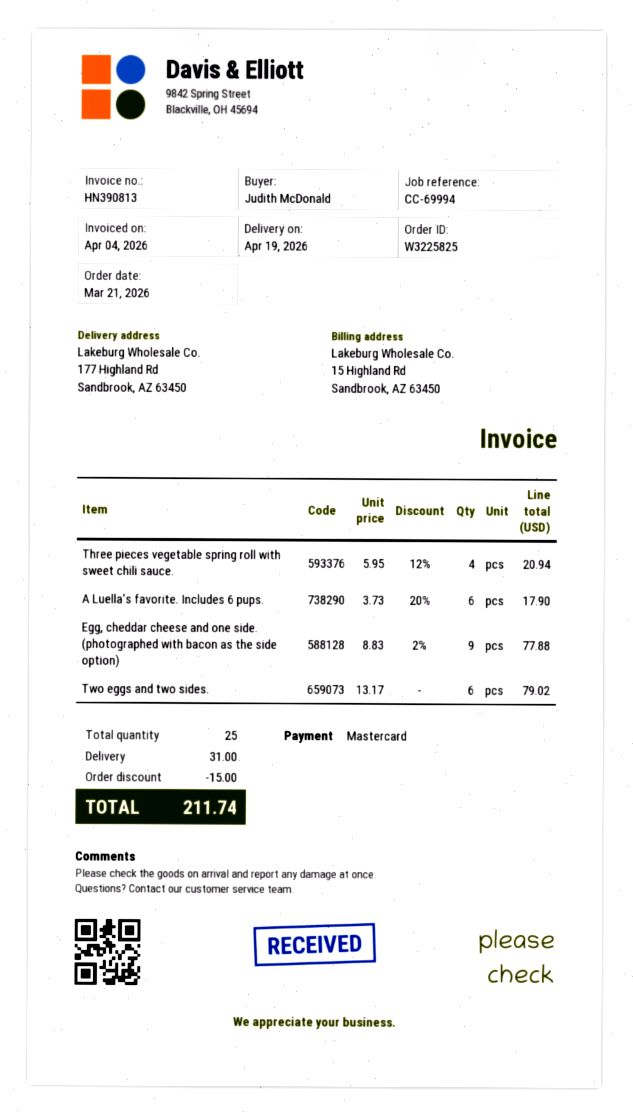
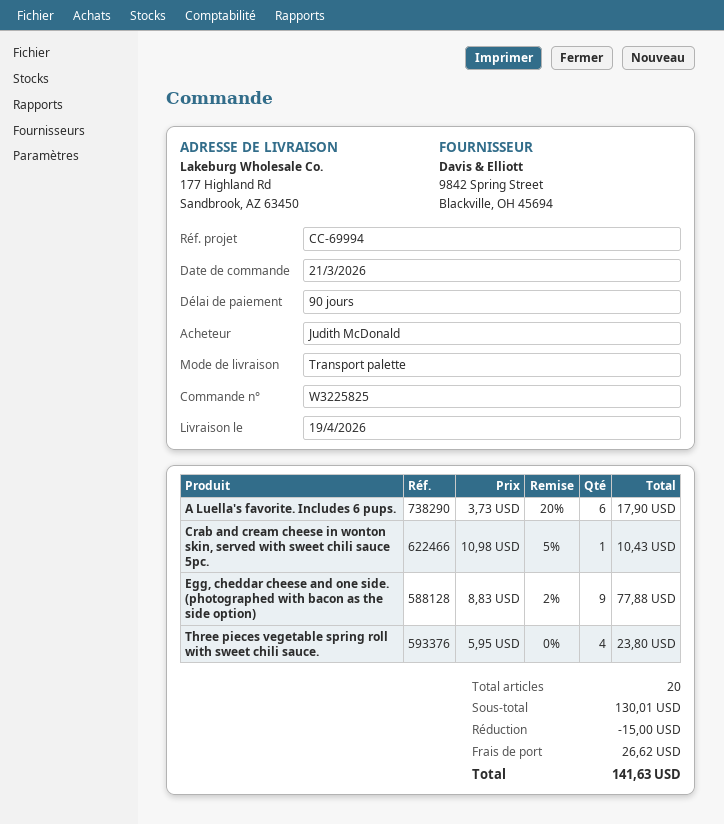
Three pieces vegetable spring roll with sweet chili sauce.: 4 x 5.95 - 12% = 20.94 -> 4 x 5.95 = 23.80
Two eggs and two sides.: 6 x 13.17 = 79.02 -> none
Crab and cream cheese in wonton skin, served with sweet chili sauce 5pc.: none -> 1 x 10.98 - 5% = 10.43
total quantity: 25 -> 20
shipping: 31.00 -> 26.62
total: 211.74 -> 141.63

